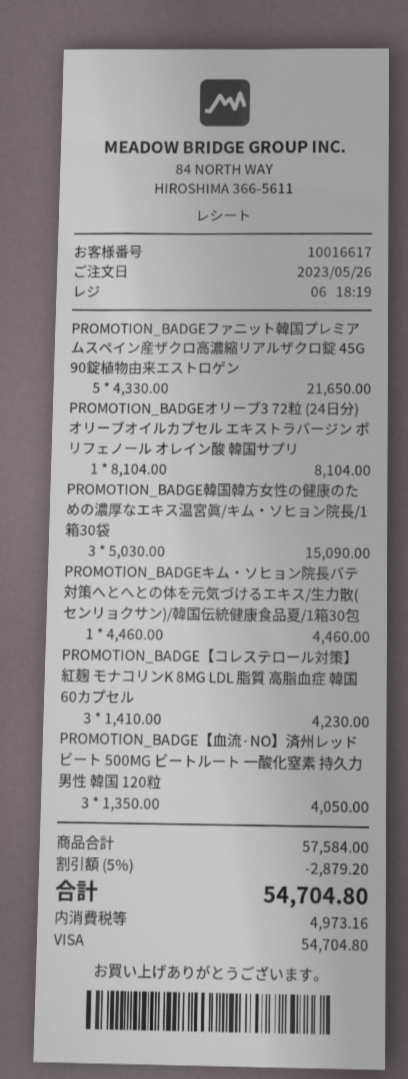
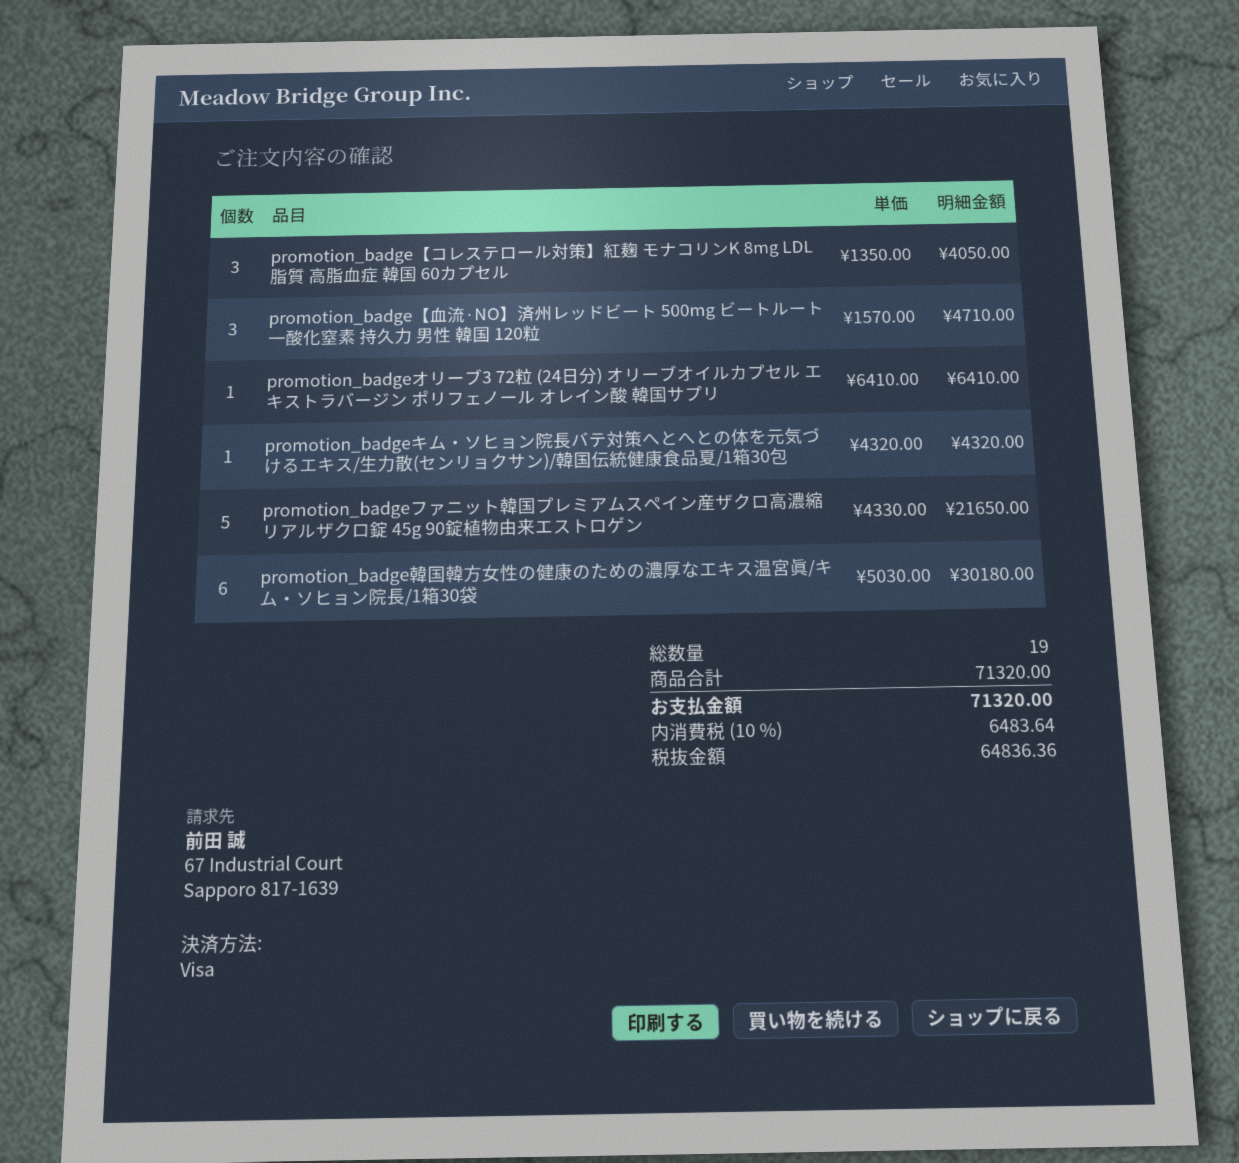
PROMOTION_BADGEオリーブ3 72粒 (24日分) オリーブオイルカプセル エキストラバージン ポリフェノール オレイン酸 韓国サプリ: 1 x 8104.00 = 8104.00 -> 1 x 6410.00 = 6410.00
PROMOTION_BADGE韓国韓方女性の健康のための濃厚なエキス温宮眞/キム・ソヒョン院長/1箱30袋: 3 x 5030.00 = 15090.00 -> 6 x 5030.00 = 30180.00
PROMOTION_BADGEキム・ソヒョン院長バテ対策へとへとの体を元気づけるエキス/生力散(センリョクサン)/韓国伝統健康食品夏/1箱30包: 1 x 4460.00 = 4460.00 -> 1 x 4320.00 = 4320.00
PROMOTION_BADGE【コレステロール対策】紅麹 モナコリンK 8MG LDL 脂質 高脂血症 韓国 60カプセル: 3 x 1410.00 = 4230.00 -> 3 x 1350.00 = 4050.00
PROMOTION_BADGE【血流·NO】済州レッドビート 500MG ビートルート 一酸化窒素 持久力 男性 韓国 120粒: 3 x 1350.00 = 4050.00 -> 3 x 1570.00 = 4710.00
subtotal: 57584.00 -> 71320.00
discount: 5% = 2879.20 -> none
tax: 4973.16 -> 6483.64
total: 54704.80 -> 71320.00

